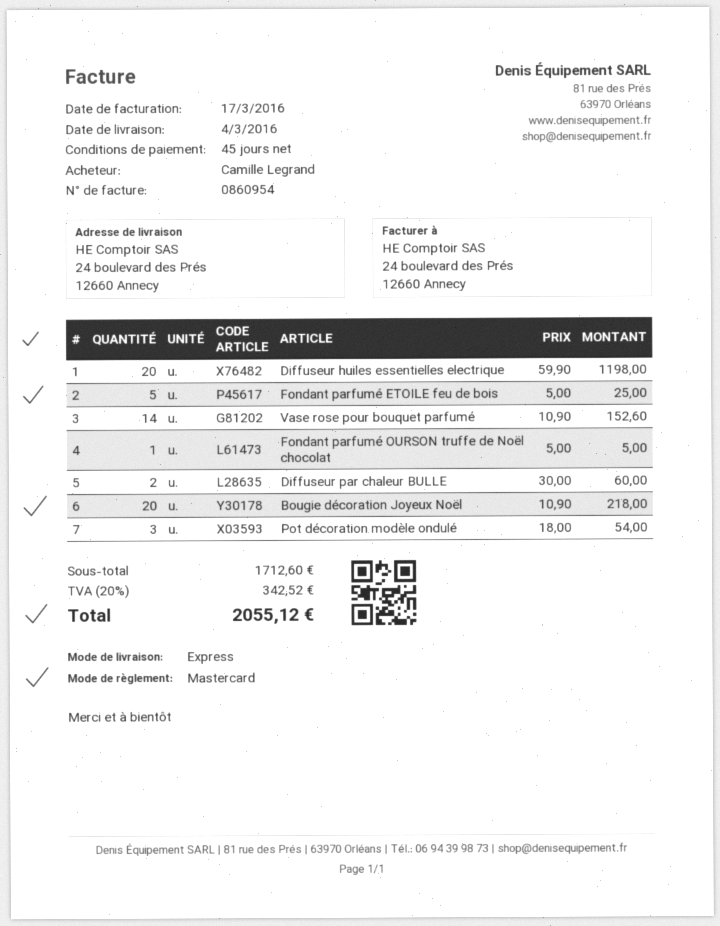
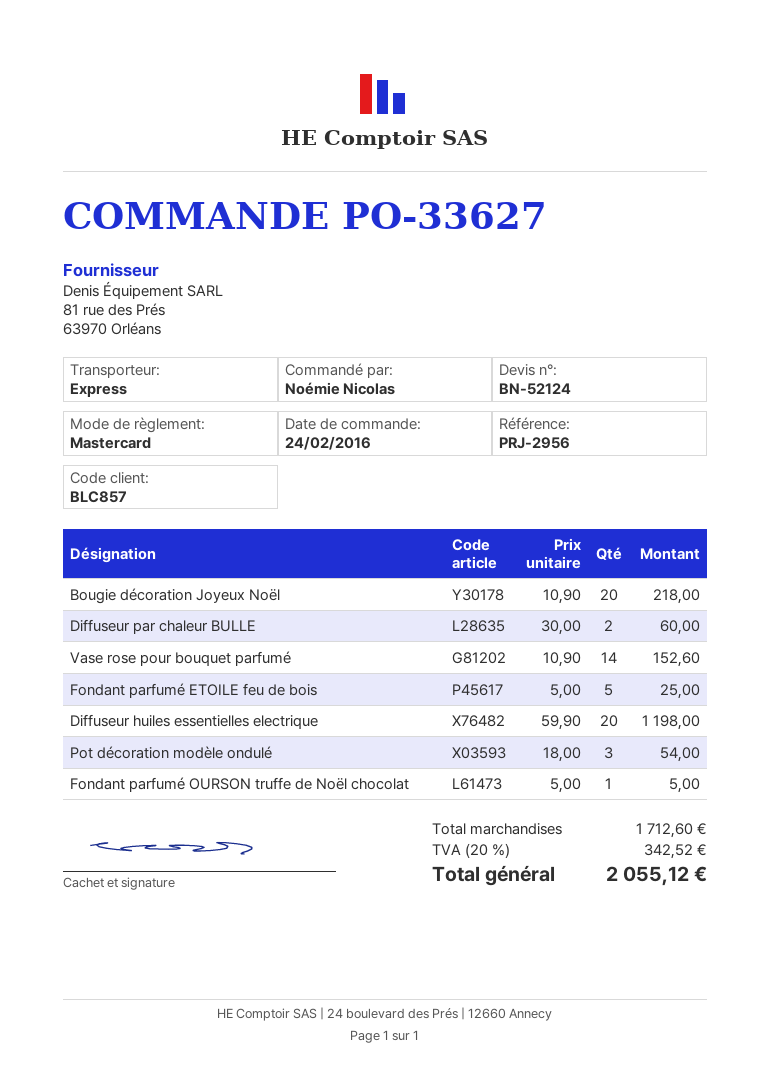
ordered by: Camille Legrand -> Noémie Nicolas

